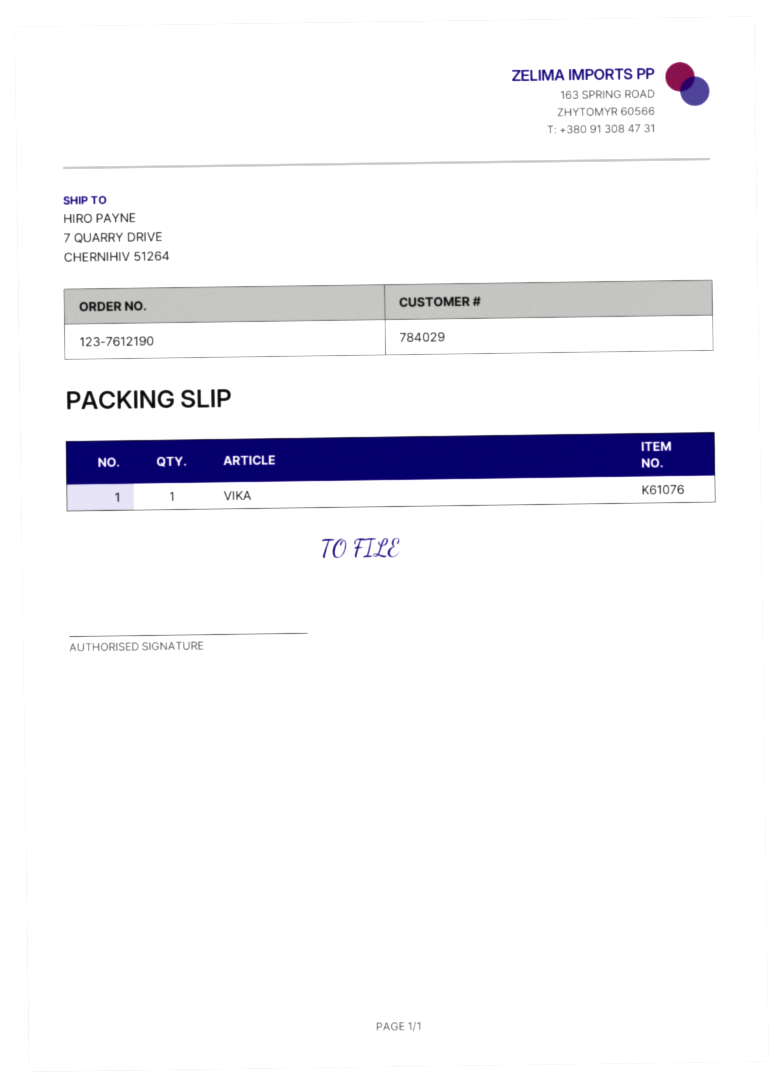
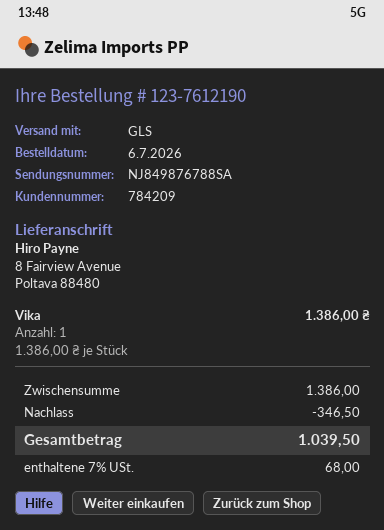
customer number: 784029 -> 784209
ship to: 7 QUARRY DRIVE, CHERNIHIV 51264 -> 8 Fairview Avenue, Poltava 88480

